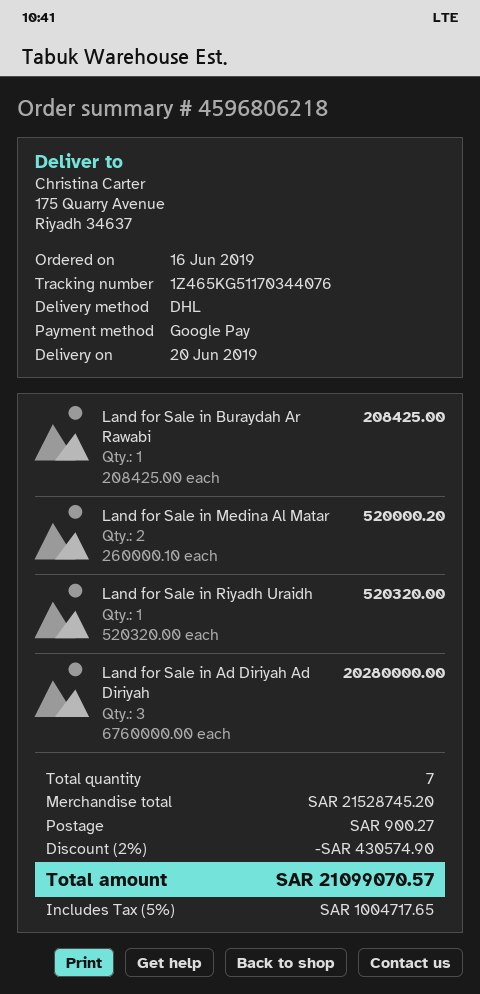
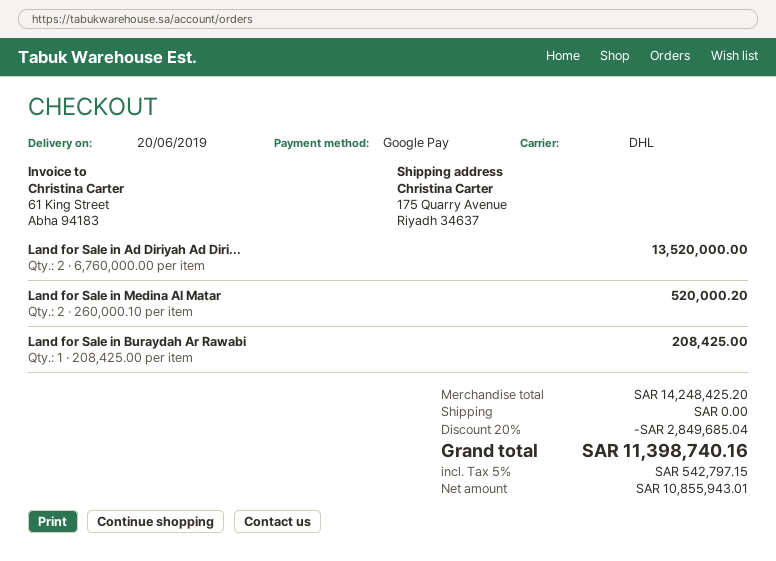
Land for Sale in Riyadh Uraidh: 1 x 520320.00 = 520320.00 -> none
Land for Sale in Ad Diriyah Ad Diriyah: 3 x 6760000.00 = 20280000.00 -> 2 x 6760000.00 = 13520000.00
subtotal: 21528745.20 -> 14248425.20
discount: 2% = 430574.90 -> 20% = 2849685.04
shipping: 900.27 -> 0.00
tax: 5% = 1004717.65 -> 5% = 542797.15
total: 21099070.57 -> 11398740.16

